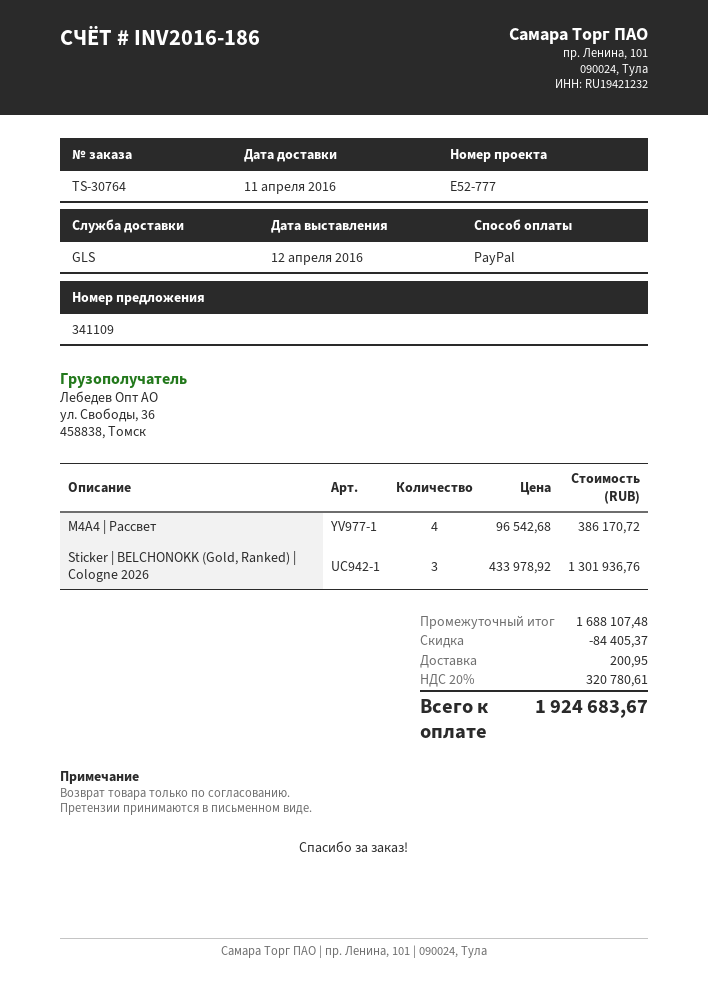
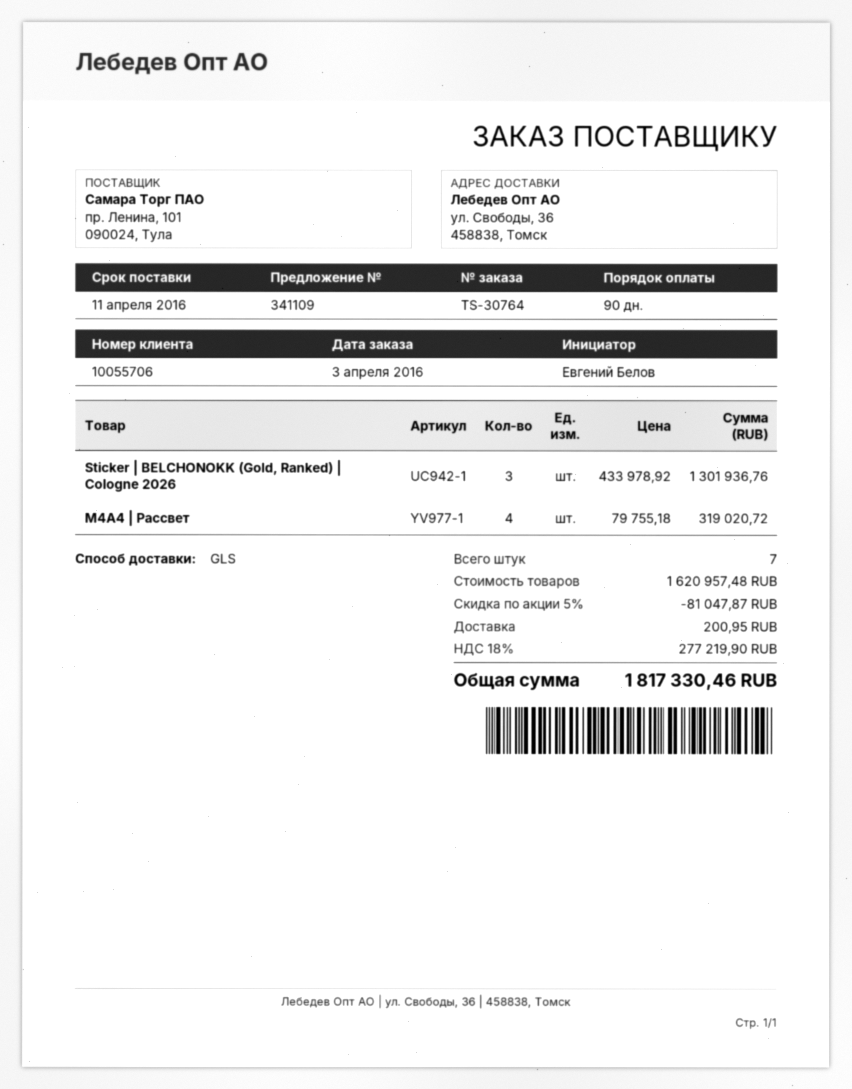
M4A4 | Рассвет: 4 x 96542.68 = 386170.72 -> 4 x 79755.18 = 319020.72
subtotal: 1688107.48 -> 1620957.48
discount: 84405.37 -> 81047.87
tax: 20% = 320780.61 -> 18% = 277219.90
total: 1924683.67 -> 1817330.46

